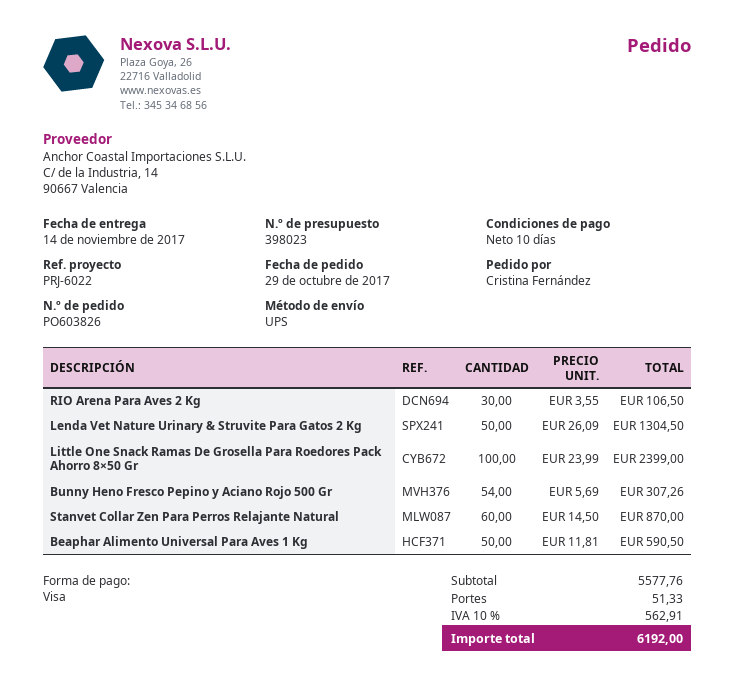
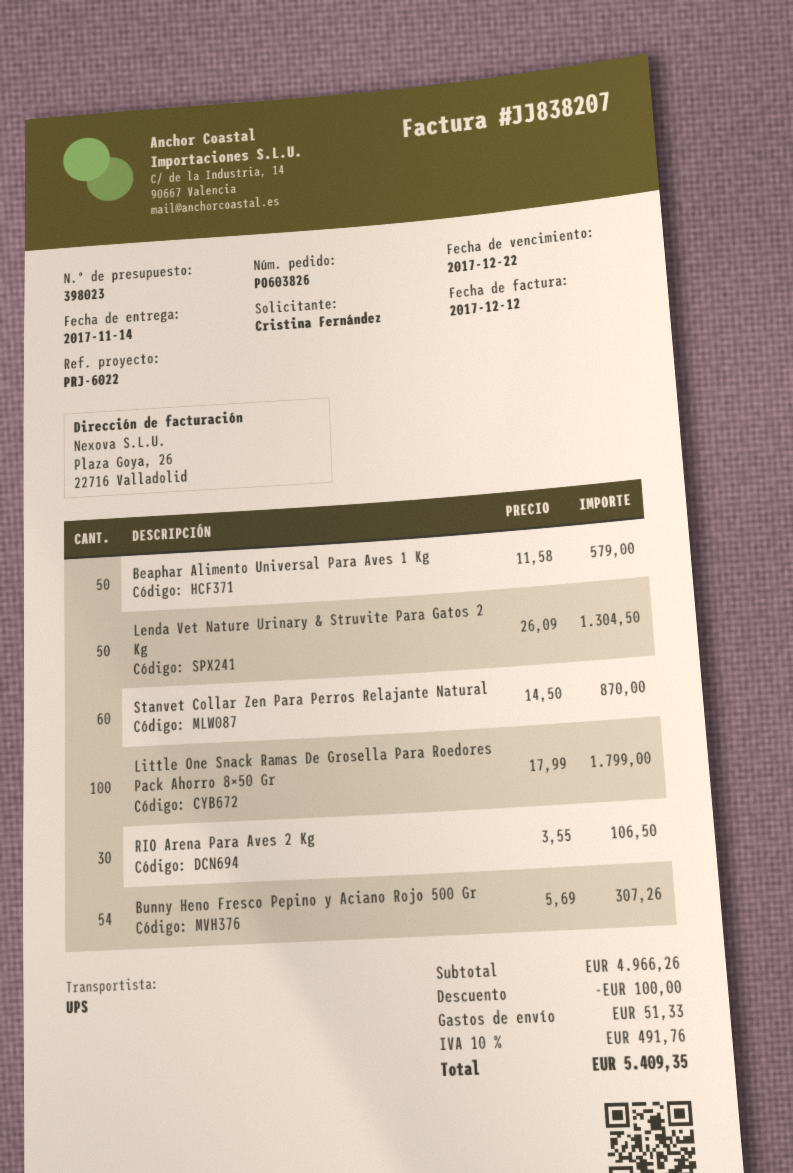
Little One Snack Ramas De Grosella Para Roedores Pack Ahorro 8×50 Gr: 100 x 23.99 = 2399.00 -> 100 x 17.99 = 1799.00
Beaphar Alimento Universal Para Aves 1 Kg: 50 x 11.81 = 590.50 -> 50 x 11.58 = 579.00
subtotal: 5577.76 -> 4966.26
discount: none -> 100.00
tax: 10% = 562.91 -> 10% = 491.76
total: 6192.00 -> 5409.35

